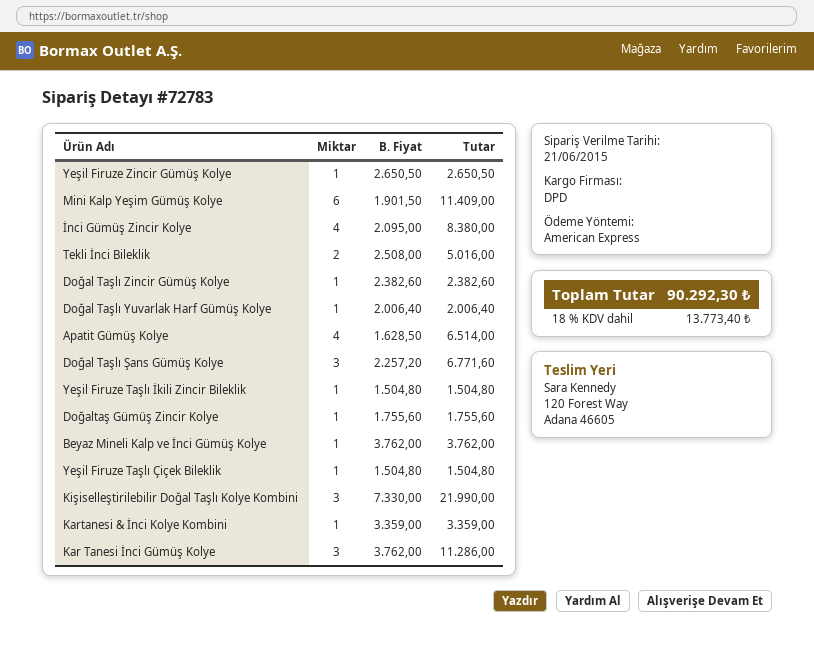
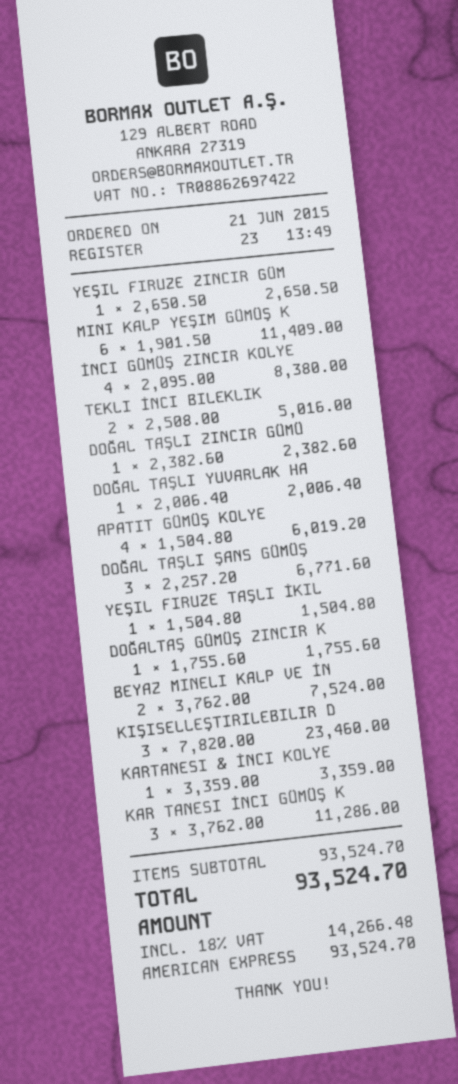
Apatit Gümüş Kolye: 4 x 1628.50 = 6514.00 -> 4 x 1504.80 = 6019.20
Beyaz Mineli Kalp ve İnci Gümüş Kolye: 1 x 3762.00 = 3762.00 -> 2 x 3762.00 = 7524.00
Yeşil Firuze Taşlı Çiçek Bileklik: 1 x 1504.80 = 1504.80 -> none
Kişiselleştirilebilir Doğal Taşlı Kolye Kombini: 3 x 7330.00 = 21990.00 -> 3 x 7820.00 = 23460.00
tax: 18% = 13773.40 -> 18% = 14266.48
total: 90292.30 -> 93524.70

